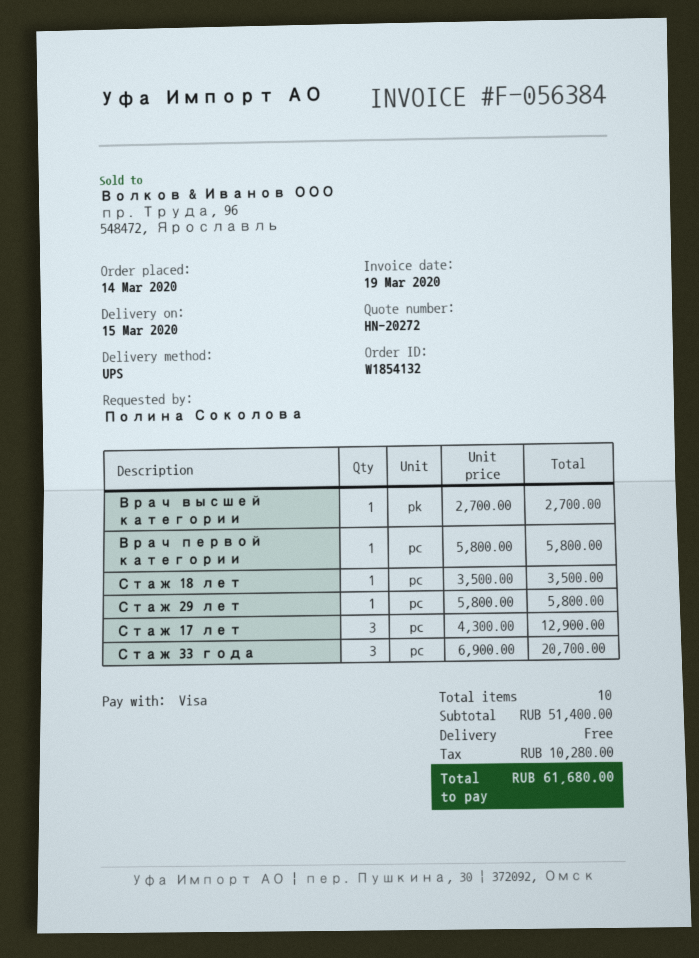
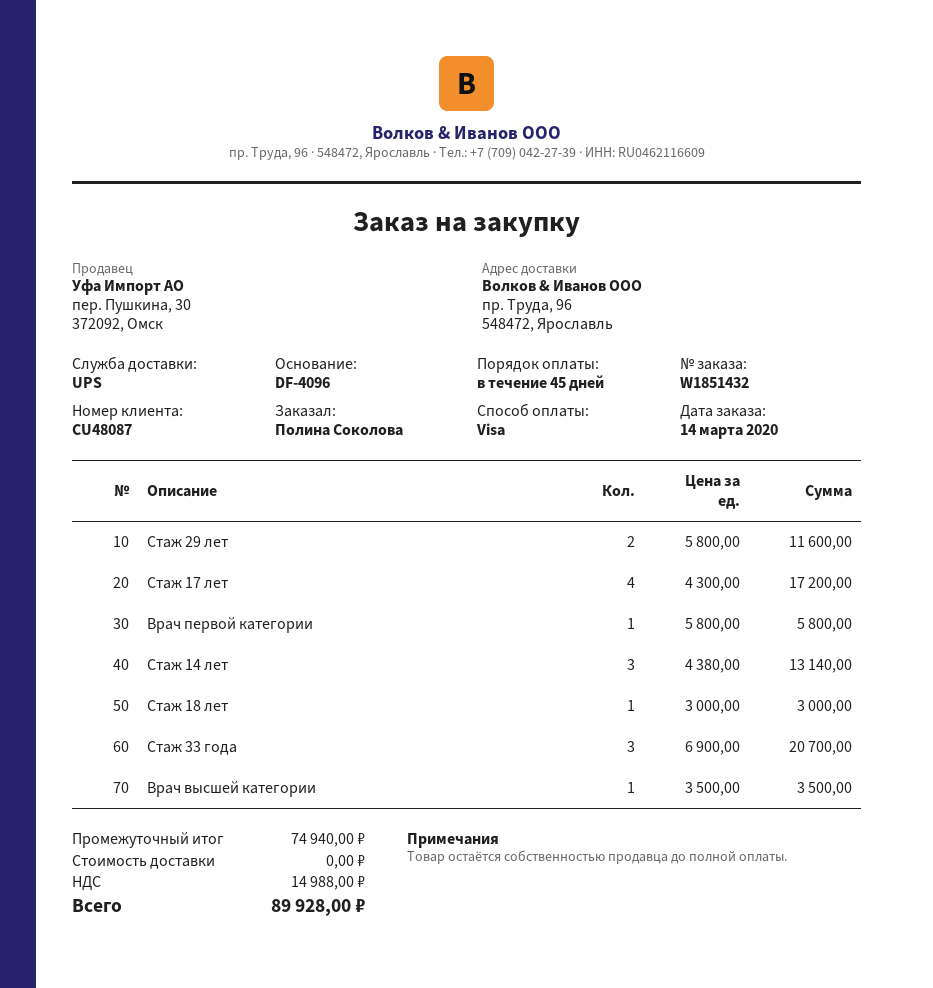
order number: W1854132 -> W1851432
Врач высшей категории: 1 x 2700.00 = 2700.00 -> 1 x 3500.00 = 3500.00
Стаж 18 лет: 1 x 3500.00 = 3500.00 -> 1 x 3000.00 = 3000.00
Стаж 29 лет: 1 x 5800.00 = 5800.00 -> 2 x 5800.00 = 11600.00
Стаж 17 лет: 3 x 4300.00 = 12900.00 -> 4 x 4300.00 = 17200.00
Стаж 14 лет: none -> 3 x 4380.00 = 13140.00
subtotal: 51400.00 -> 74940.00
tax: 10280.00 -> 14988.00
total: 61680.00 -> 89928.00

